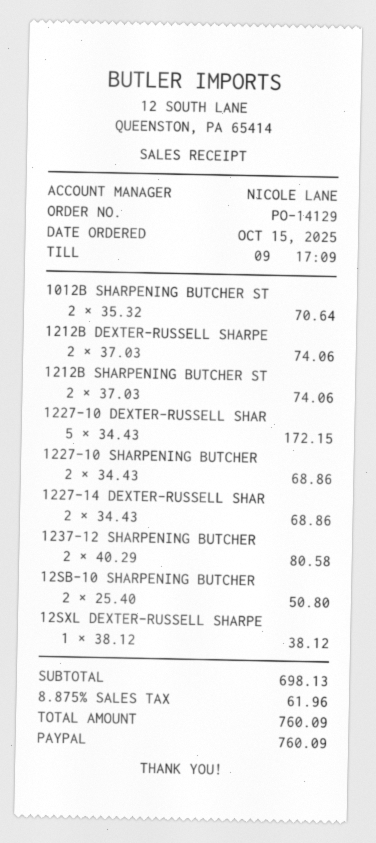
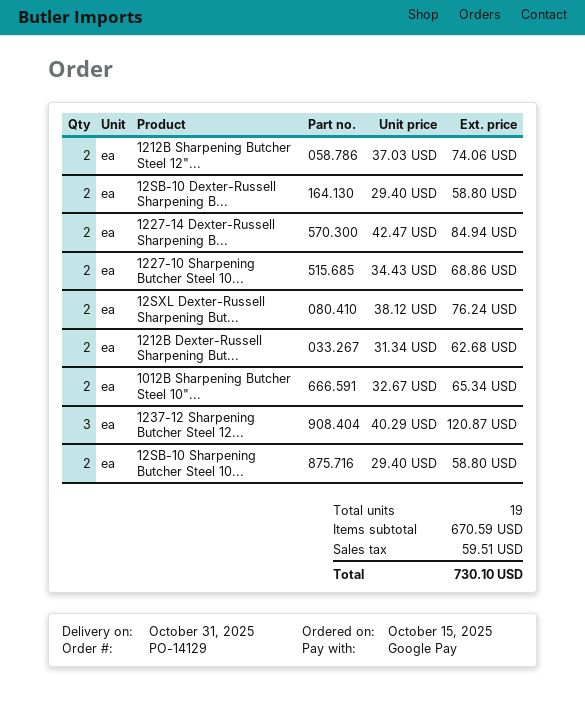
payment method: PayPal -> Google Pay
1012B SHARPENING BUTCHER ST: 2 x 35.32 = 70.64 -> 2 x 32.67 = 65.34
1212B DEXTER-RUSSELL SHARPE: 2 x 37.03 = 74.06 -> 2 x 31.34 = 62.68
1227-10 DEXTER-RUSSELL SHAR: 5 x 34.43 = 172.15 -> none
1227-14 DEXTER-RUSSELL SHAR: 2 x 34.43 = 68.86 -> 2 x 42.47 = 84.94
1237-12 SHARPENING BUTCHER: 2 x 40.29 = 80.58 -> 3 x 40.29 = 120.87
12SB-10 SHARPENING BUTCHER: 2 x 25.40 = 50.80 -> 2 x 29.40 = 58.80
12SXL DEXTER-RUSSELL SHARPE: 1 x 38.12 = 38.12 -> 2 x 38.12 = 76.24
12SB-10 Dexter-Russell Sharpening B...: none -> 2 x 29.40 = 58.80
subtotal: 698.13 -> 670.59
tax: 61.96 -> 59.51
total: 760.09 -> 730.10

